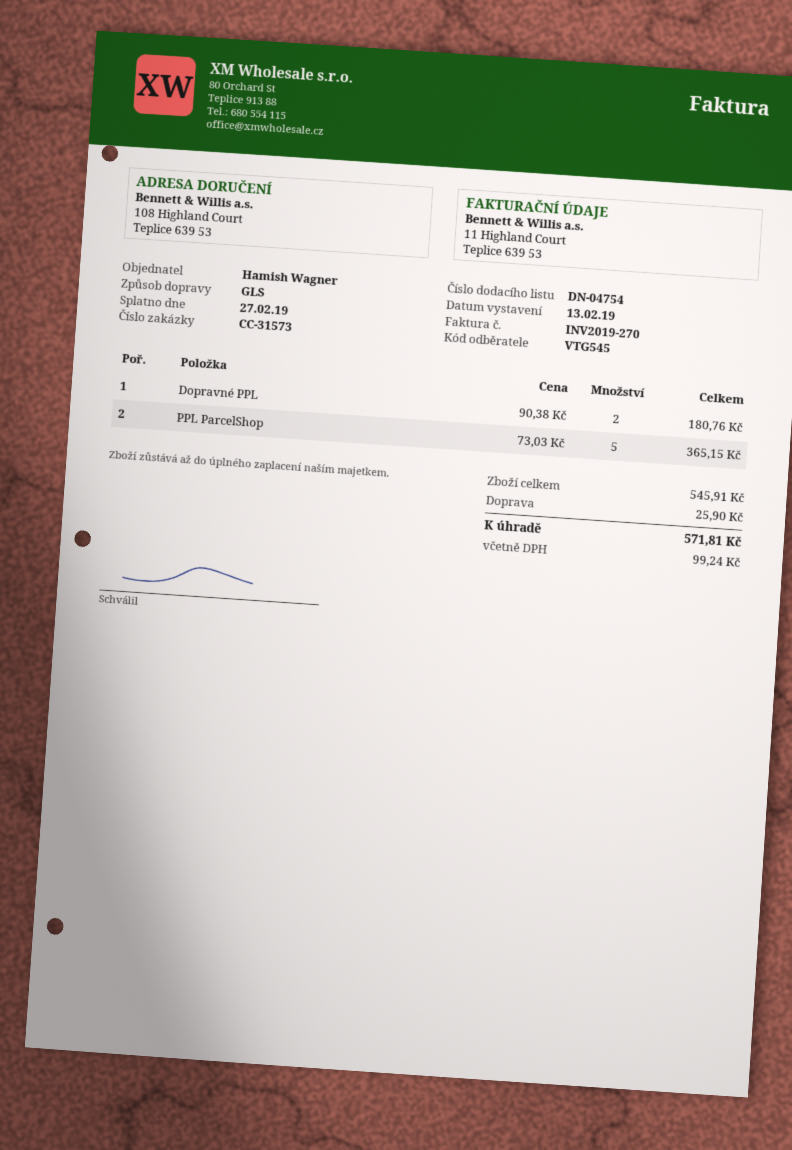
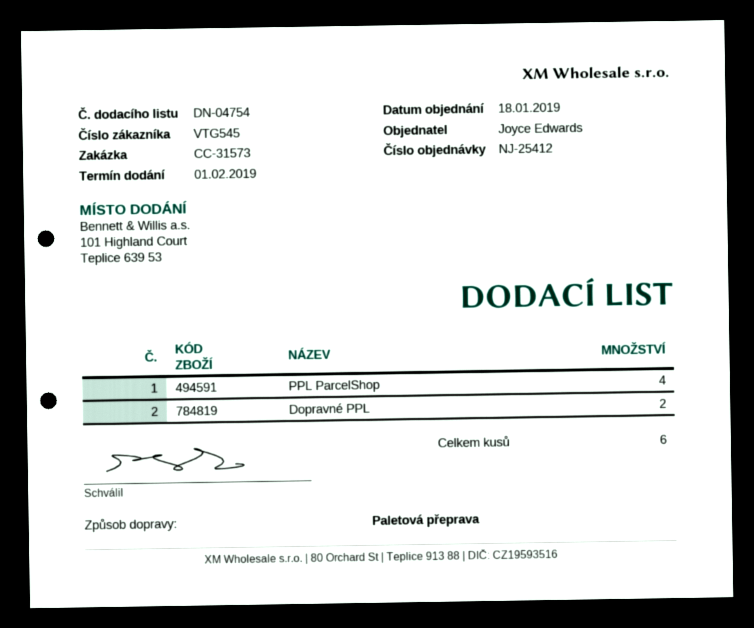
ordered by: Hamish Wagner -> Joyce Edwards
shipping method: GLS -> pallet freight
ship to: 108 Highland Court, Teplice 639 53 -> 101 Highland Court, Teplice 639 53
PPL ParcelShop: 5 -> 4

